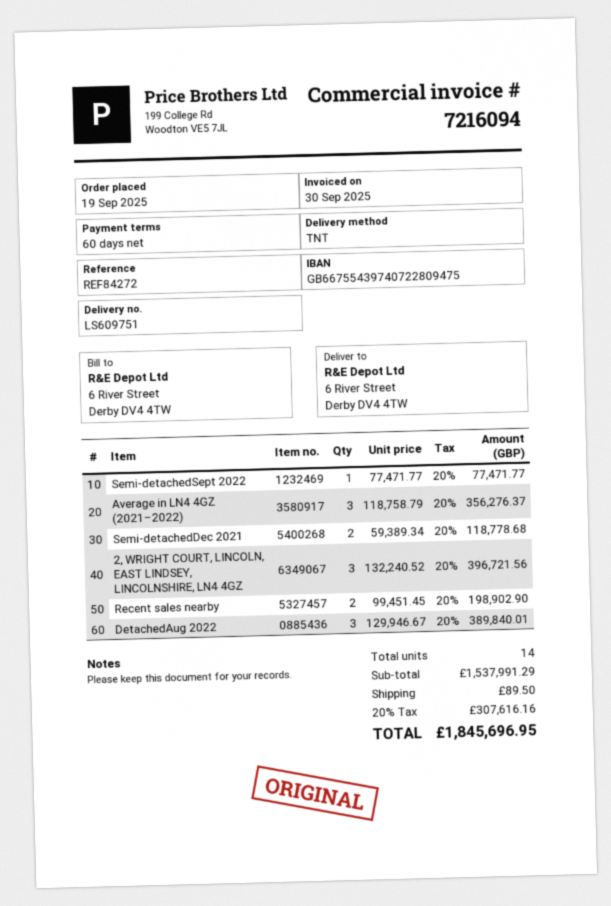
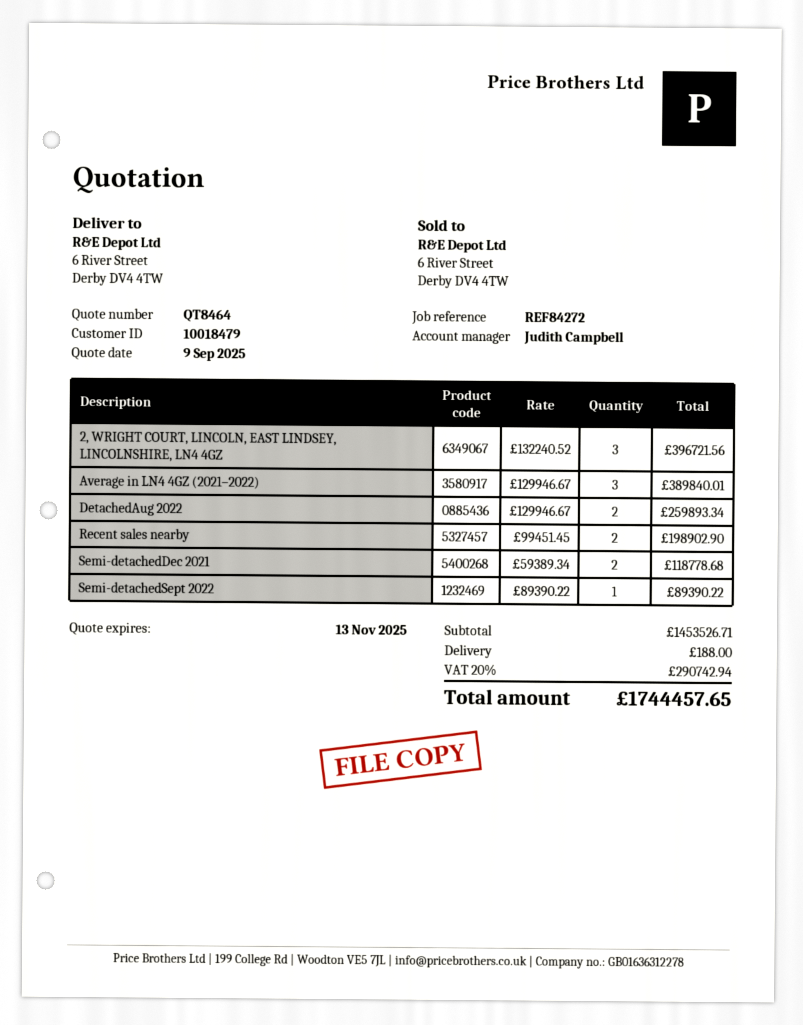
Semi-detachedSept 2022: 1 x 77471.77 = 77471.77 -> 1 x 89390.22 = 89390.22
Average in LN4 4GZ (2021–2022): 3 x 118758.79 = 356276.37 -> 3 x 129946.67 = 389840.01
DetachedAug 2022: 3 x 129946.67 = 389840.01 -> 2 x 129946.67 = 259893.34
subtotal: 1537991.29 -> 1453526.71
shipping: 89.50 -> 188.00
tax: 20% = 307616.16 -> 20% = 290742.94
total: 1845696.95 -> 1744457.65

